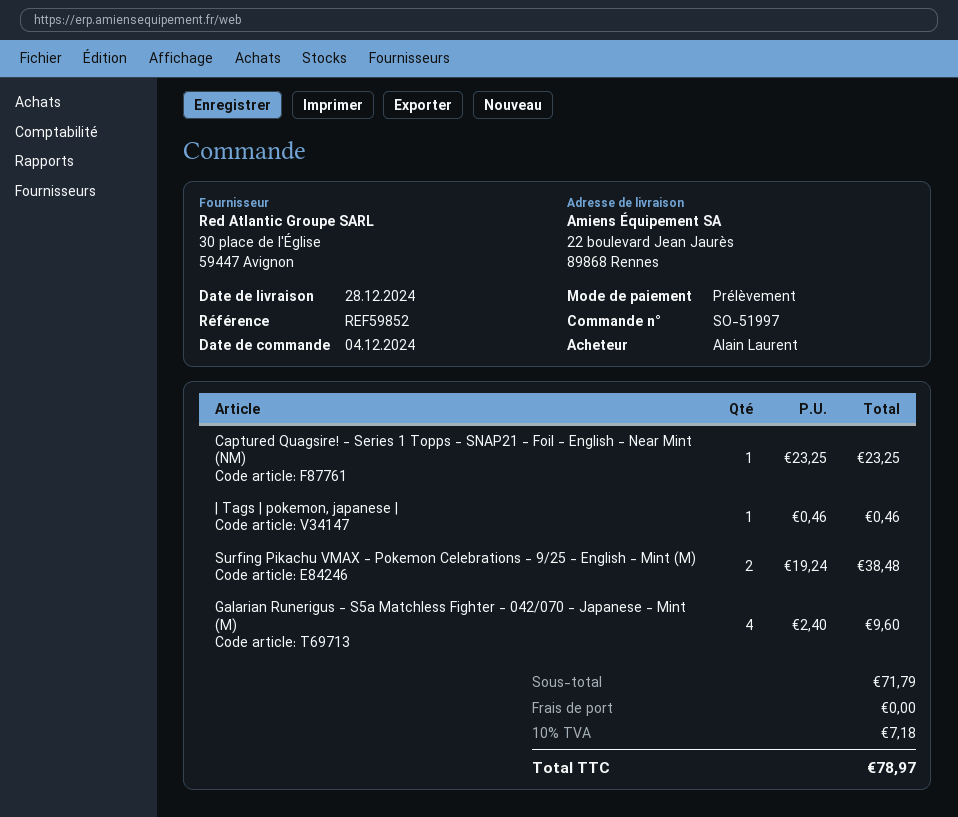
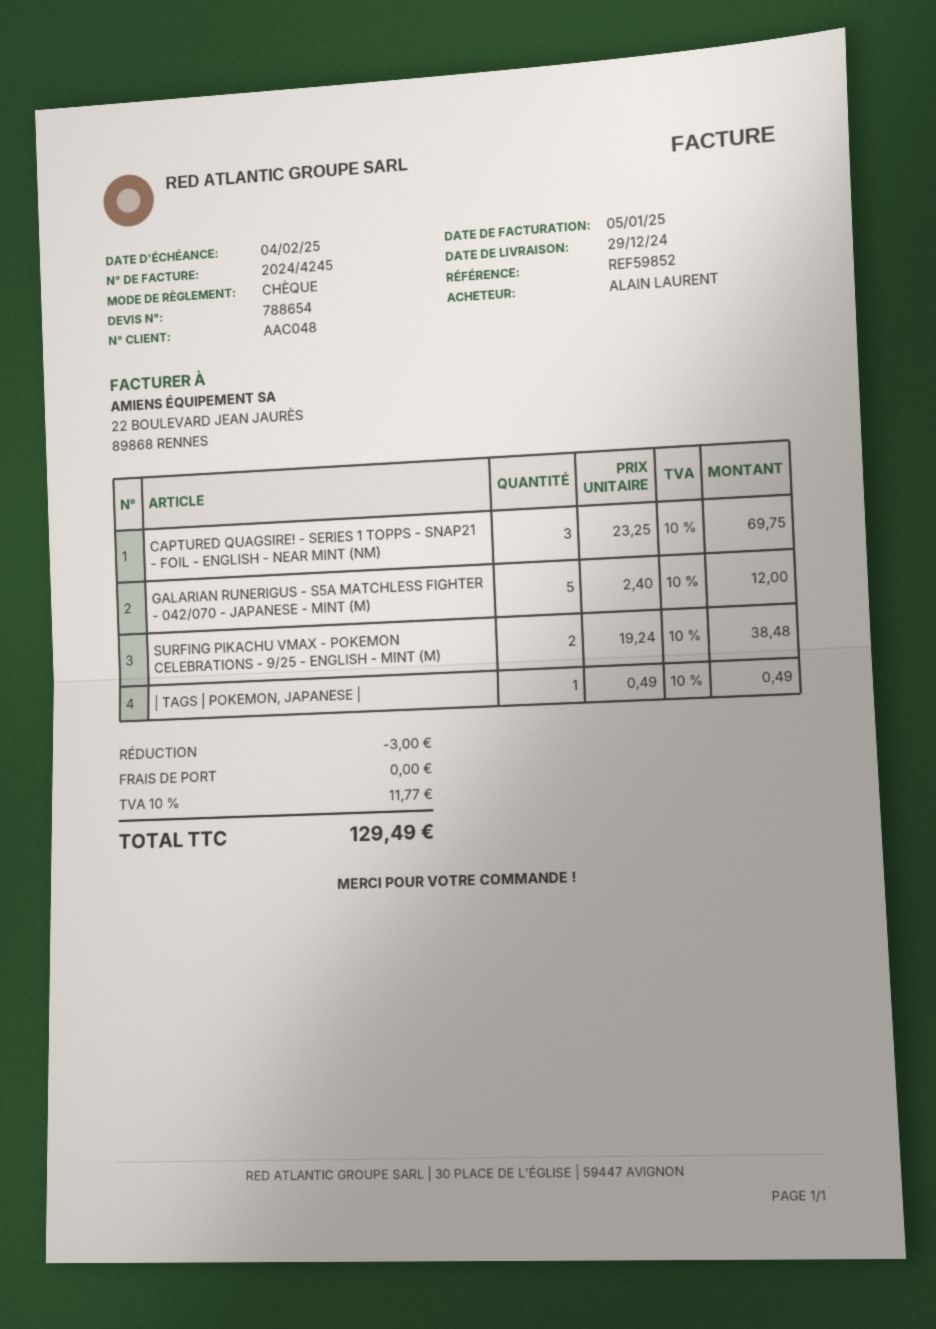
delivery date: 2024-12-28 -> 2024-12-29
payment method: direct debit -> cheque
Captured Quagsire! - Series 1 Topps - SNAP21 - Foil - English - Near Mint (NM): 1 x 23.25 = 23.25 -> 3 x 23.25 = 69.75
| Tags | pokemon, japanese |: 1 x 0.46 = 0.46 -> 1 x 0.49 = 0.49
Galarian Runerigus - S5a Matchless Fighter - 042/070 - Japanese - Mint (M): 4 x 2.40 = 9.60 -> 5 x 2.40 = 12.00
discount: none -> 3.00
tax: 10% = 7.18 -> 10% = 11.77
total: 78.97 -> 129.49

